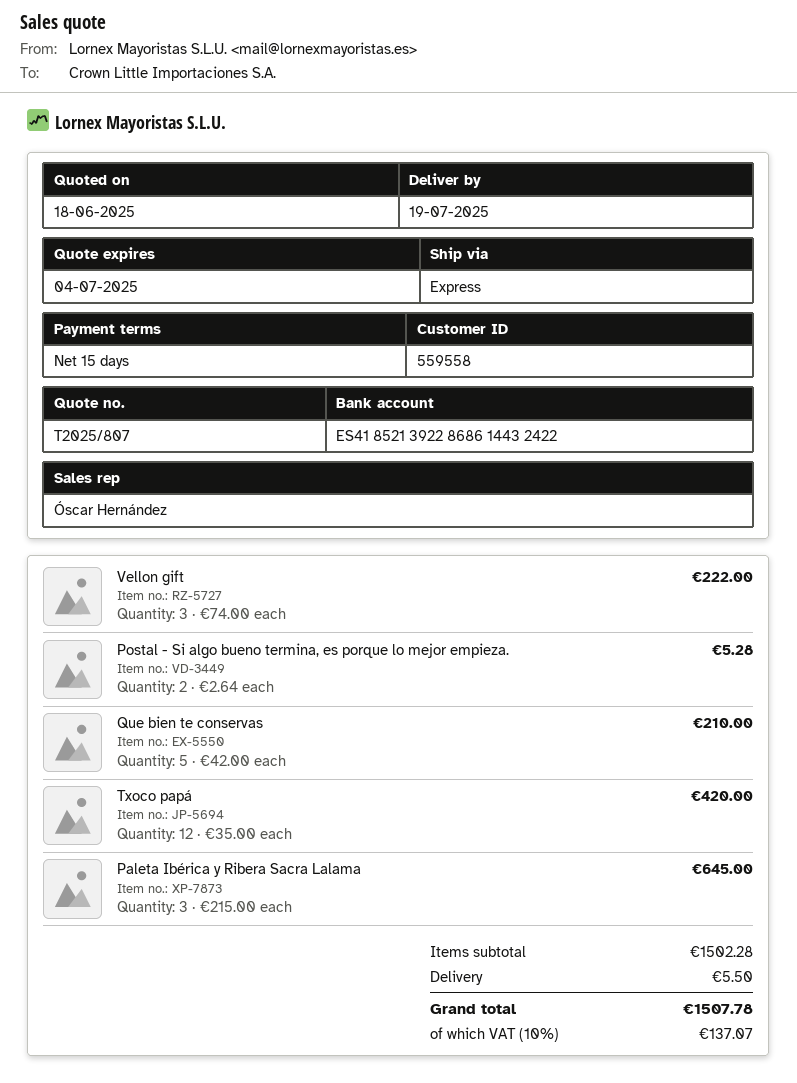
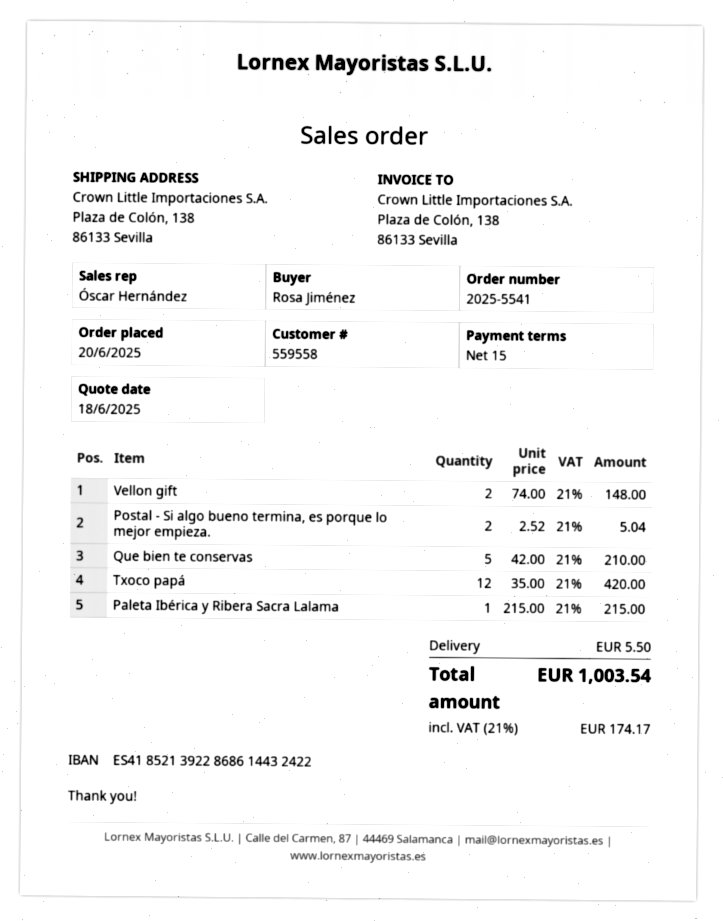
Vellon gift: 3 x 74.00 = 222.00 -> 2 x 74.00 = 148.00
Postal - Si algo bueno termina, es porque lo mejor empieza.: 2 x 2.64 = 5.28 -> 2 x 2.52 = 5.04
Paleta Ibérica y Ribera Sacra Lalama: 3 x 215.00 = 645.00 -> 1 x 215.00 = 215.00
tax: 10% = 137.07 -> 21% = 174.17
total: 1507.78 -> 1003.54

